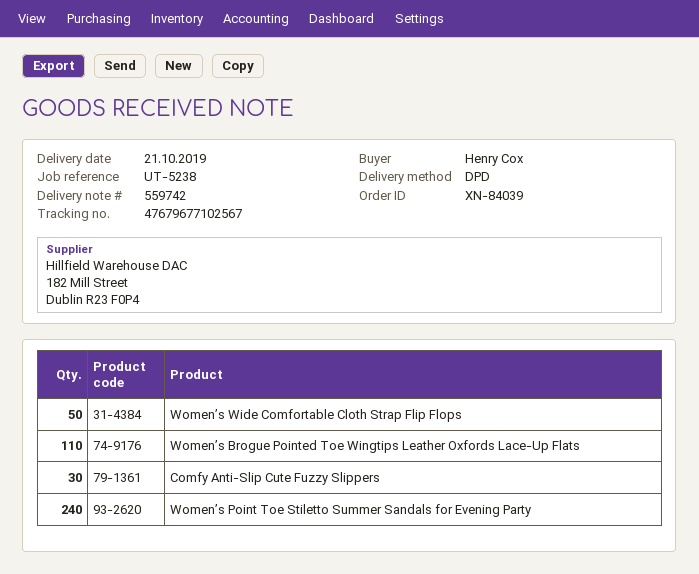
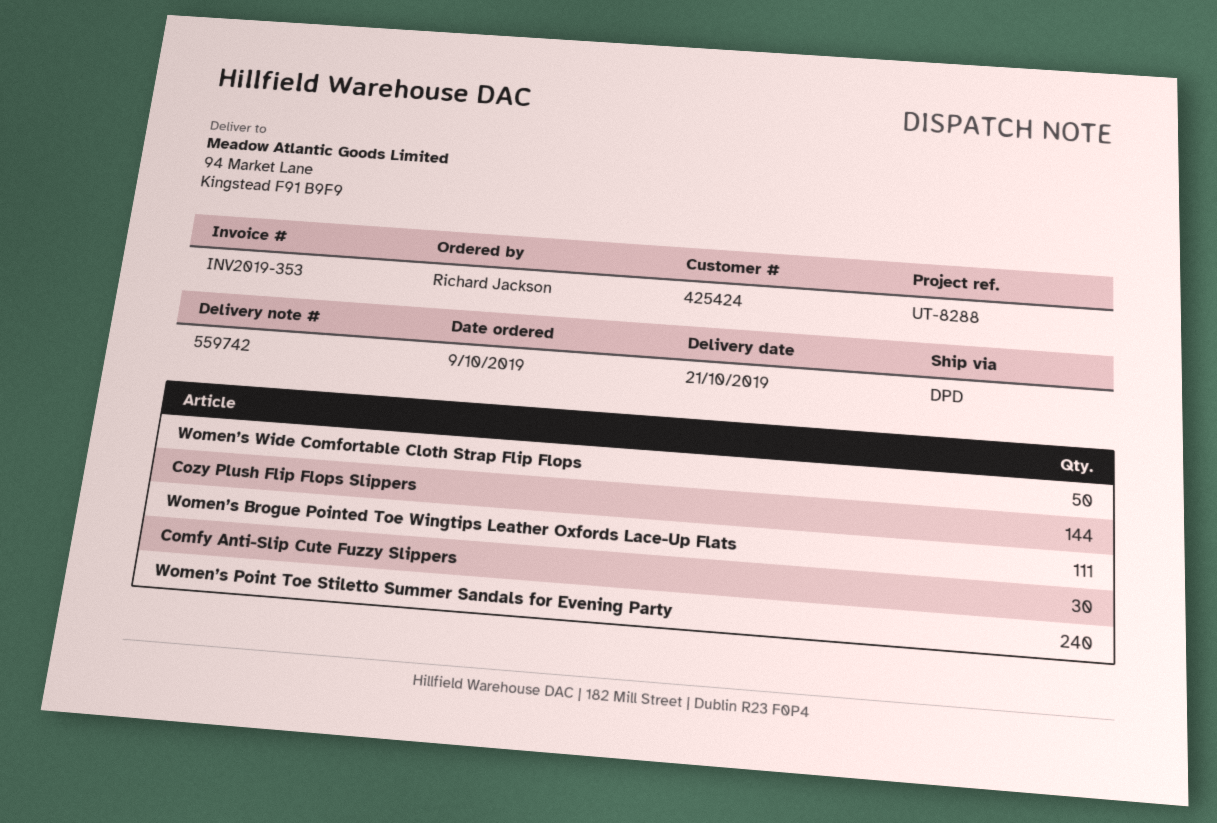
reference: UT-5238 -> UT-8288
ordered by: Henry Cox -> Richard Jackson
Women’s Brogue Pointed Toe Wingtips Leather Oxfords Lace-Up Flats: 110 -> 111
Cozy Plush Flip Flops Slippers: none -> 144

